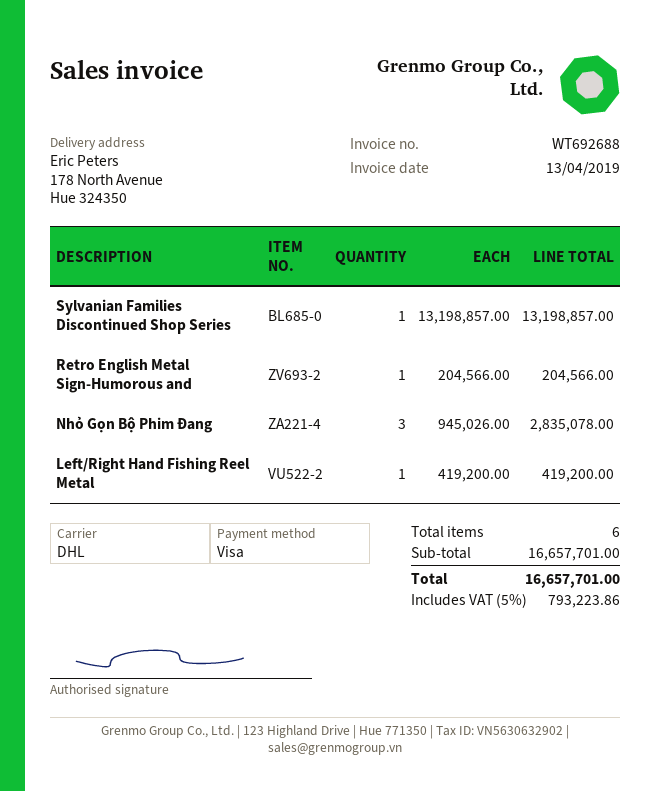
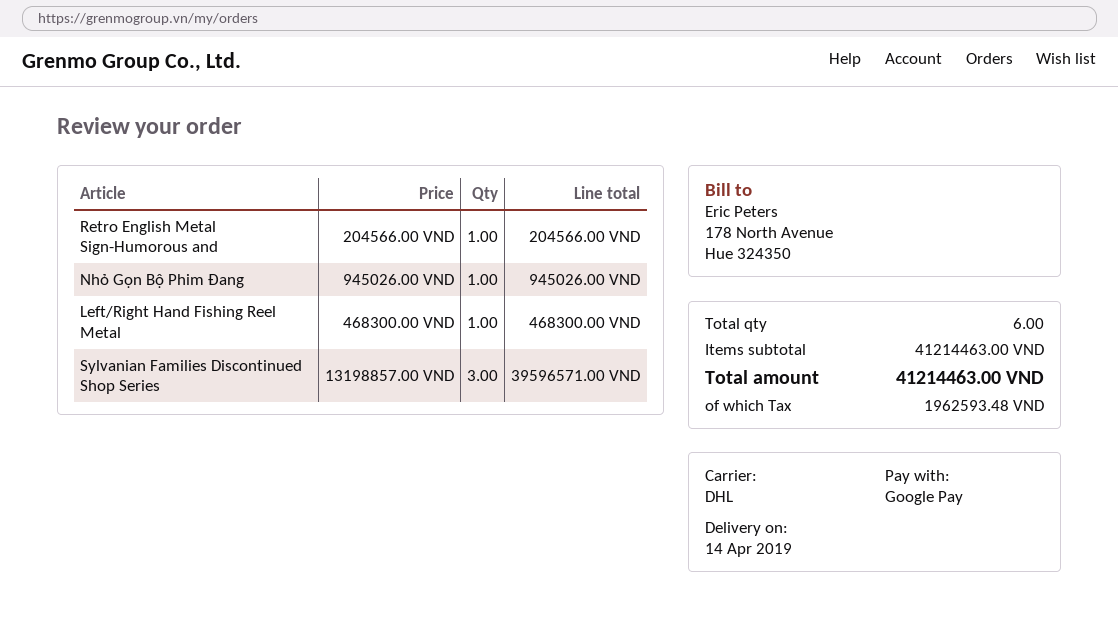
payment method: Visa -> Google Pay
Sylvanian Families Discontinued Shop Series: 1 x 13198857.00 = 13198857.00 -> 3 x 13198857.00 = 39596571.00
Nhỏ Gọn Bộ Phim Đang: 3 x 945026.00 = 2835078.00 -> 1 x 945026.00 = 945026.00
Left/Right Hand Fishing Reel Metal: 1 x 419200.00 = 419200.00 -> 1 x 468300.00 = 468300.00
subtotal: 16657701.00 -> 41214463.00
tax: 793223.86 -> 1962593.48
total: 16657701.00 -> 41214463.00

